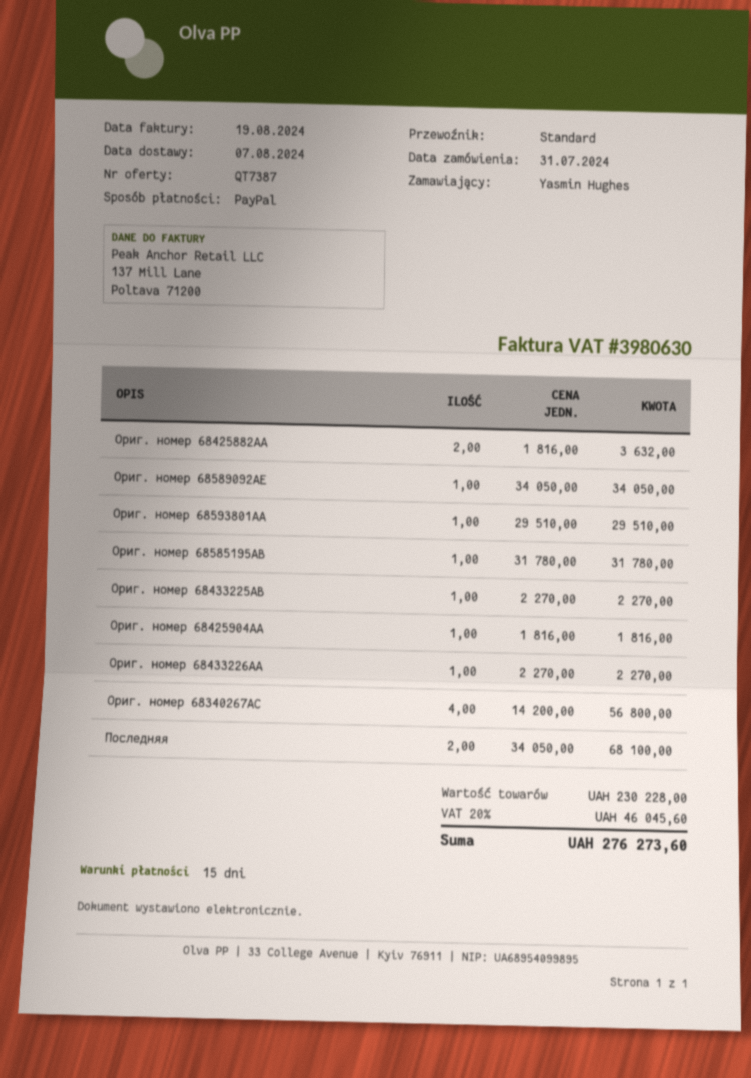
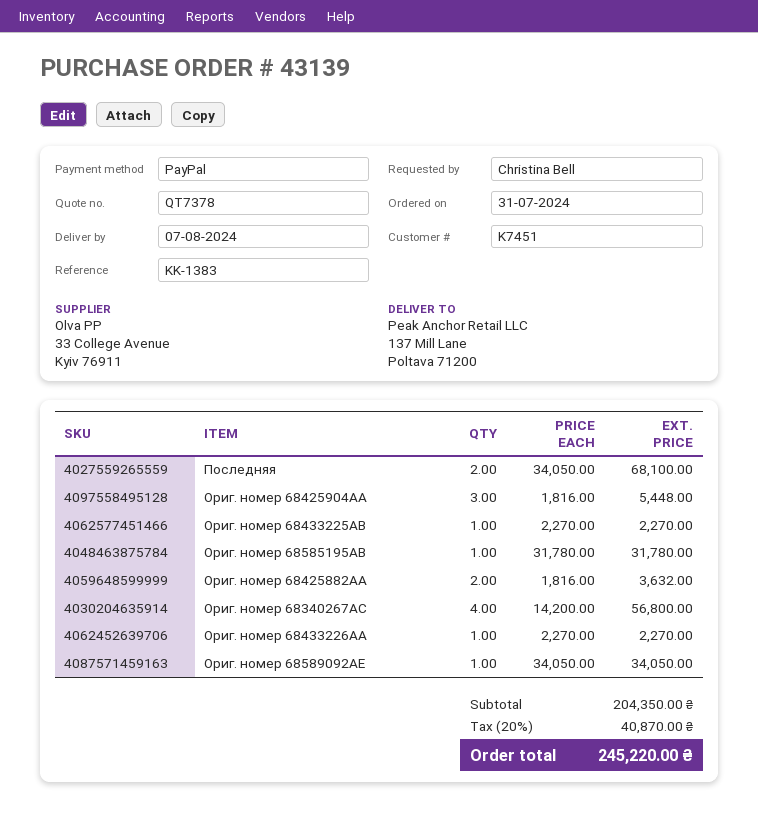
quote number: QT7387 -> QT7378
ordered by: Yasmin Hughes -> Christina Bell
Ориг. номер 68593801AA: 1 x 29510.00 = 29510.00 -> none
Ориг. номер 68425904AA: 1 x 1816.00 = 1816.00 -> 3 x 1816.00 = 5448.00
subtotal: 230228.00 -> 204350.00
tax: 20% = 46045.60 -> 20% = 40870.00
total: 276273.60 -> 245220.00

